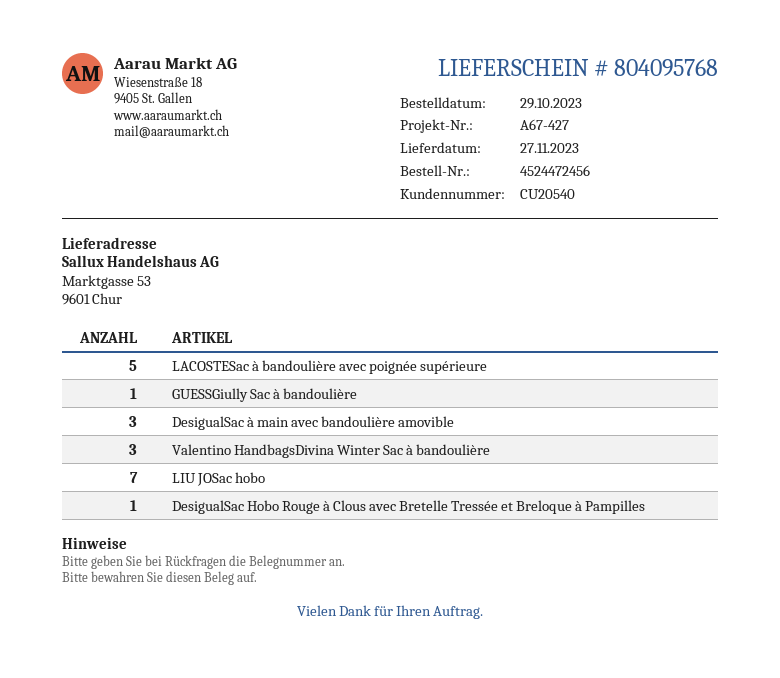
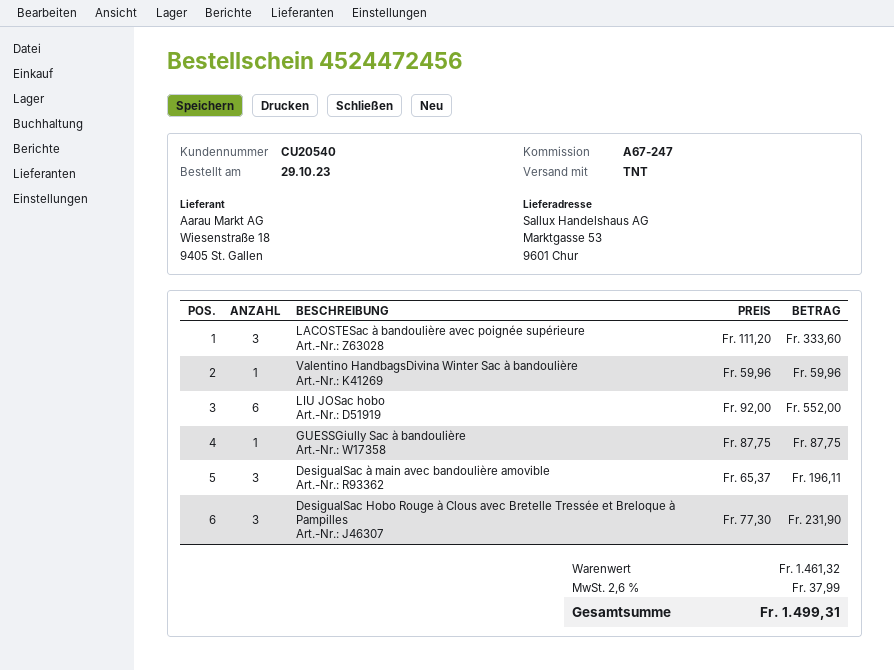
reference: A67-427 -> A67-247
LACOSTESac à bandoulière avec poignée supérieure: 5 -> 3
Valentino HandbagsDivina Winter Sac à bandoulière: 3 -> 1
LIU JOSac hobo: 7 -> 6
DesigualSac Hobo Rouge à Clous avec Bretelle Tressée et Breloque à Pampilles: 1 -> 3

